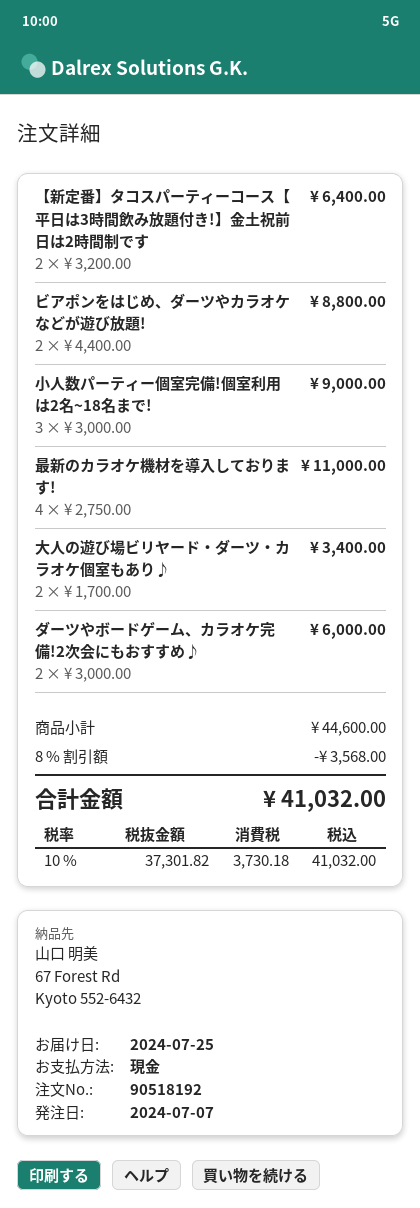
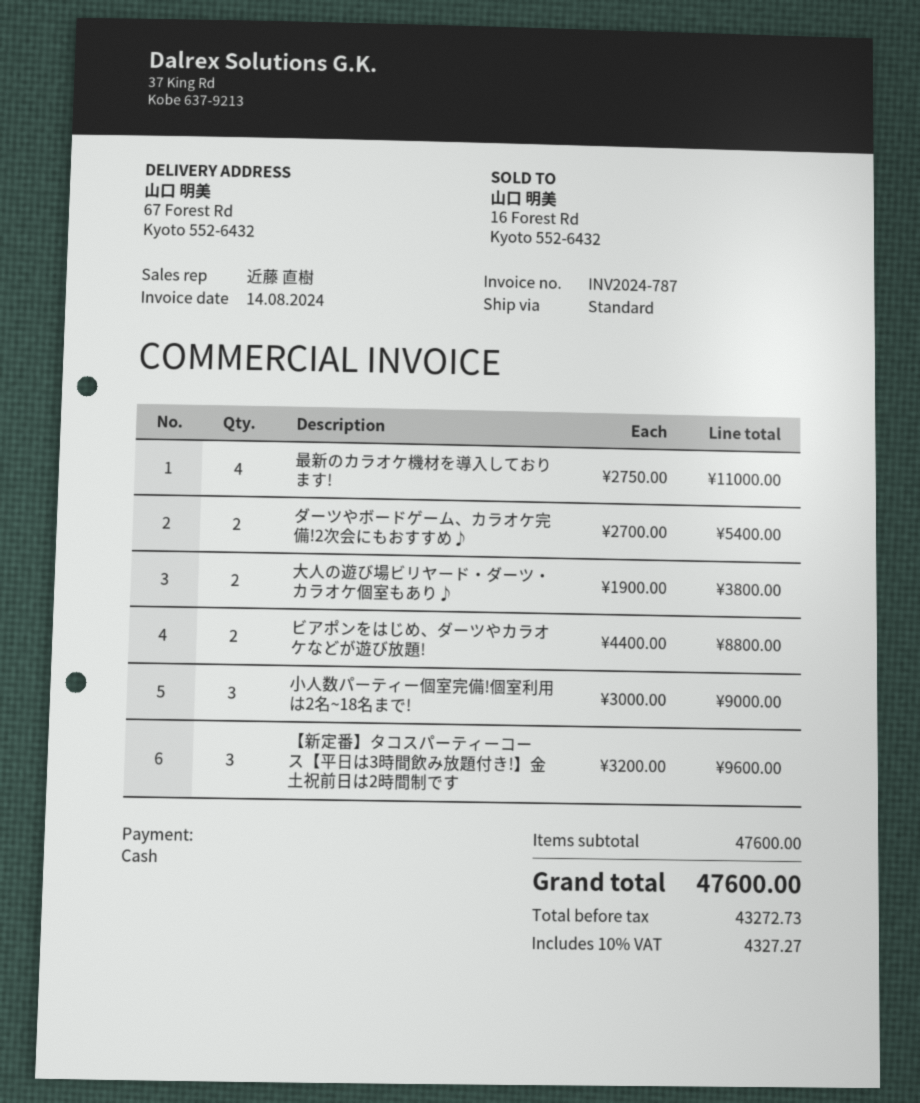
【新定番】タコスパーティーコース【平日は3時間飲み放題付き!】金土祝前日は2時間制です: 2 x 3200.00 = 6400.00 -> 3 x 3200.00 = 9600.00
大人の遊び場ビリヤード・ダーツ・カラオケ個室もあり♪: 2 x 1700.00 = 3400.00 -> 2 x 1900.00 = 3800.00
ダーツやボードゲーム、カラオケ完備!2次会にもおすすめ♪: 2 x 3000.00 = 6000.00 -> 2 x 2700.00 = 5400.00
subtotal: 44600.00 -> 47600.00
discount: 8% = 3568.00 -> none
net: 37301.82 -> 43272.73
tax: 10% = 3730.18 -> 10% = 4327.27
total: 41032.00 -> 47600.00

